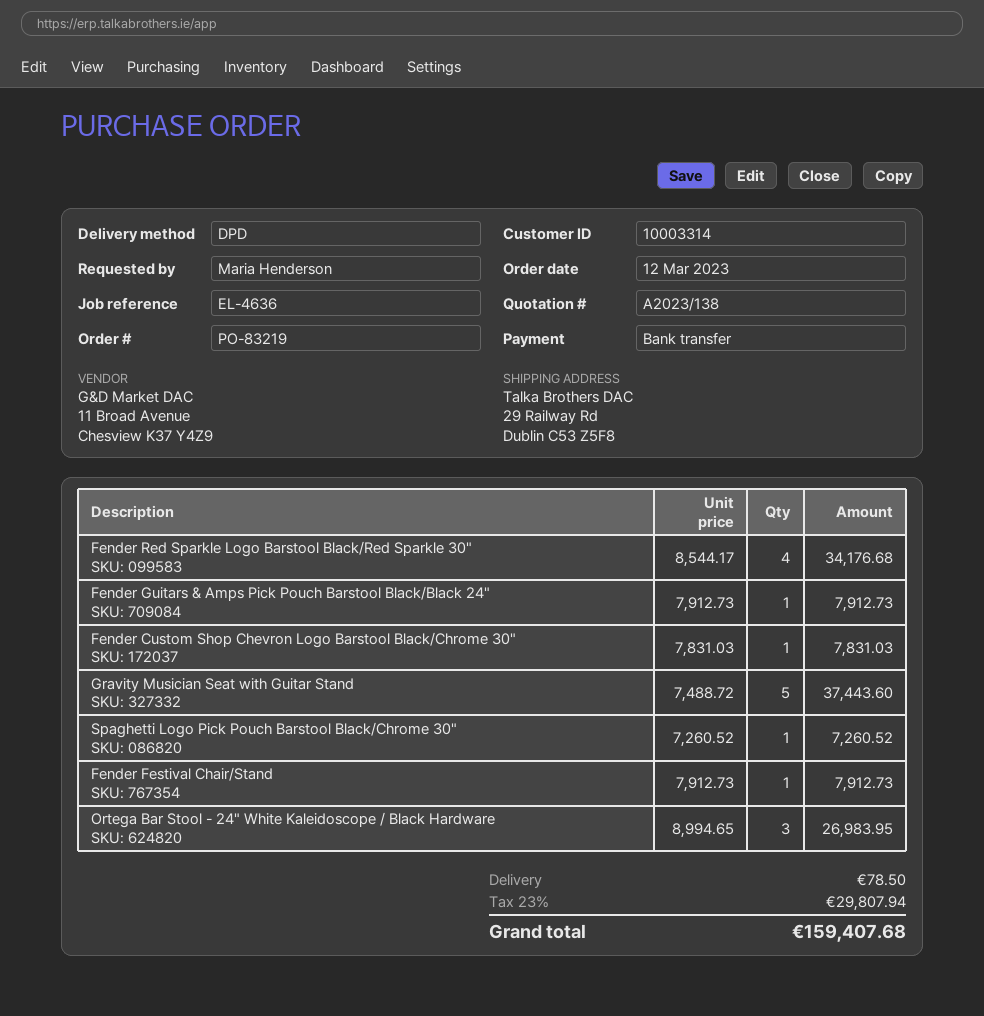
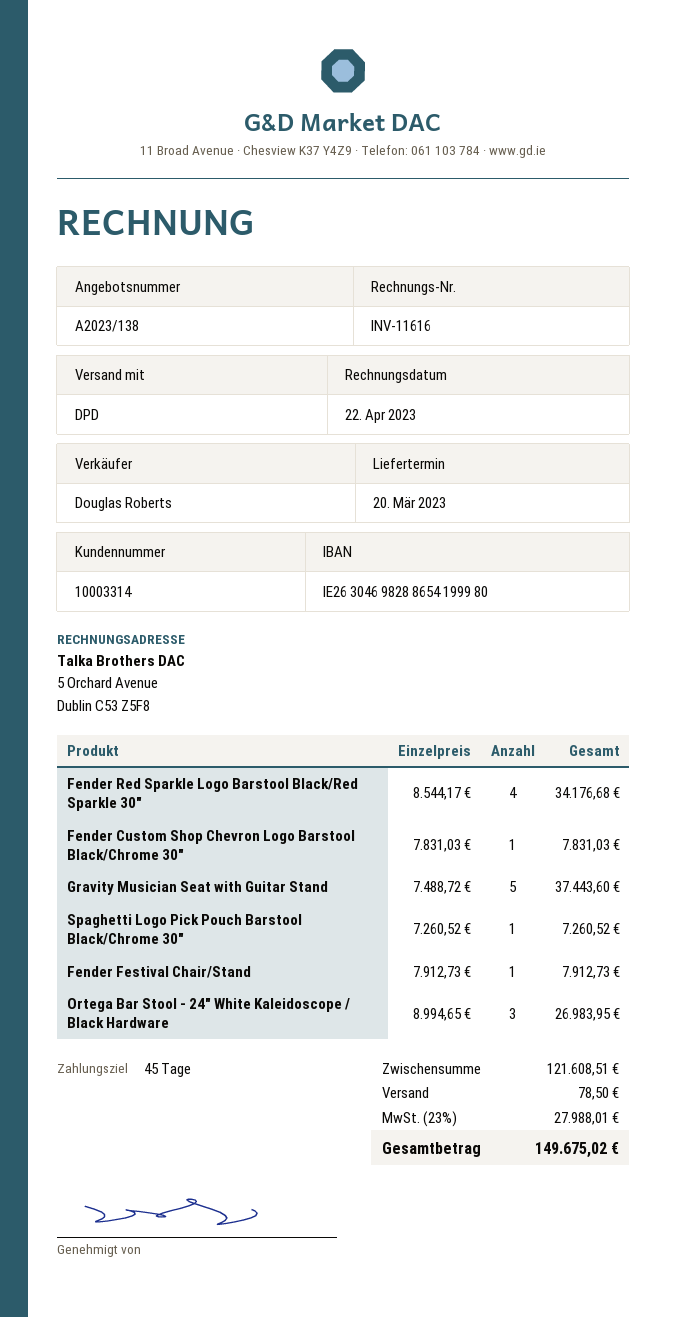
Fender Guitars & Amps Pick Pouch Barstool Black/Black 24": 1 x 7912.73 = 7912.73 -> none
tax: 23% = 29807.94 -> 23% = 27988.01
total: 159407.68 -> 149675.02

